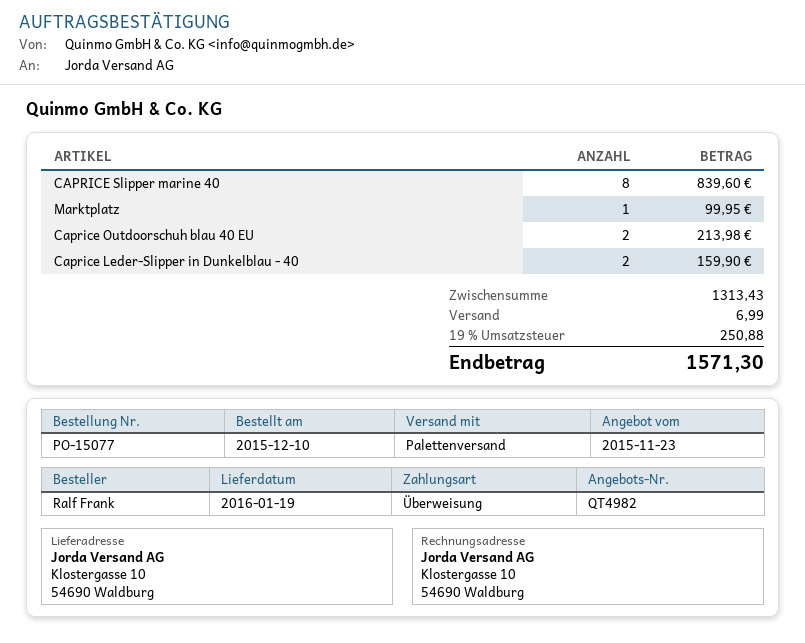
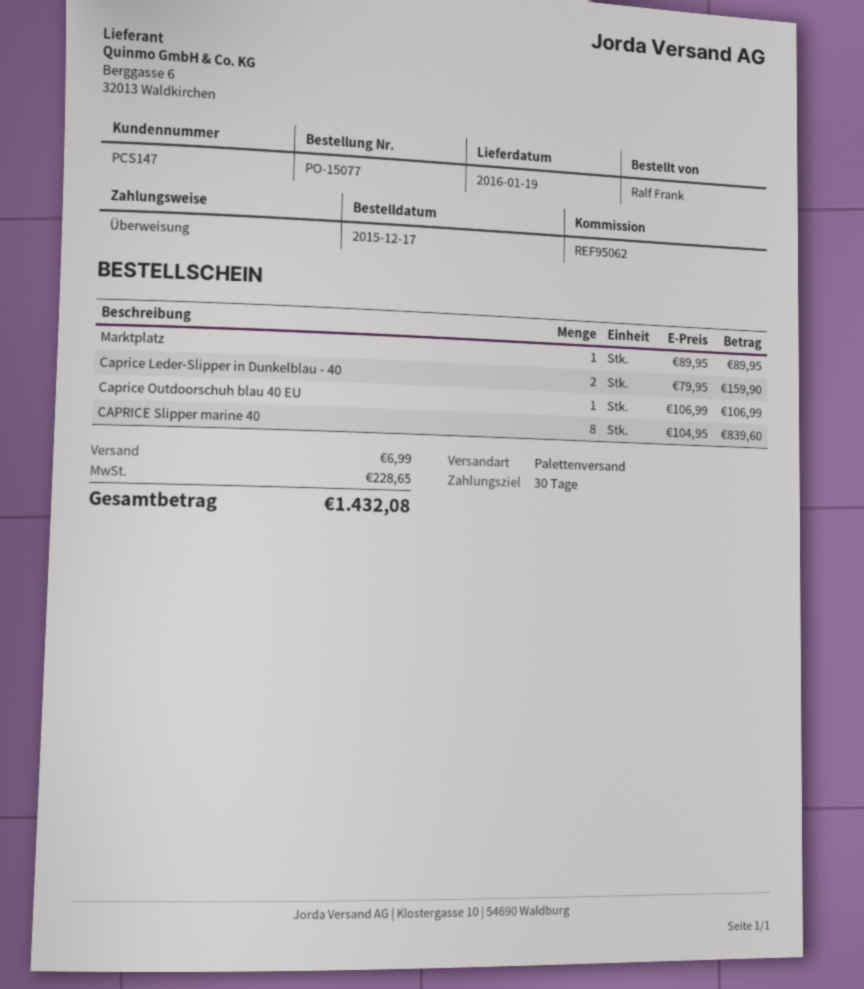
order date: 2015-12-10 -> 2015-12-17
Marktplatz: 1 for 99.95 -> 1 for 89.95
Caprice Outdoorschuh blau 40 EU: 2 for 213.98 -> 1 for 106.99
tax: 250.88 -> 228.65
total: 1571.30 -> 1432.08

